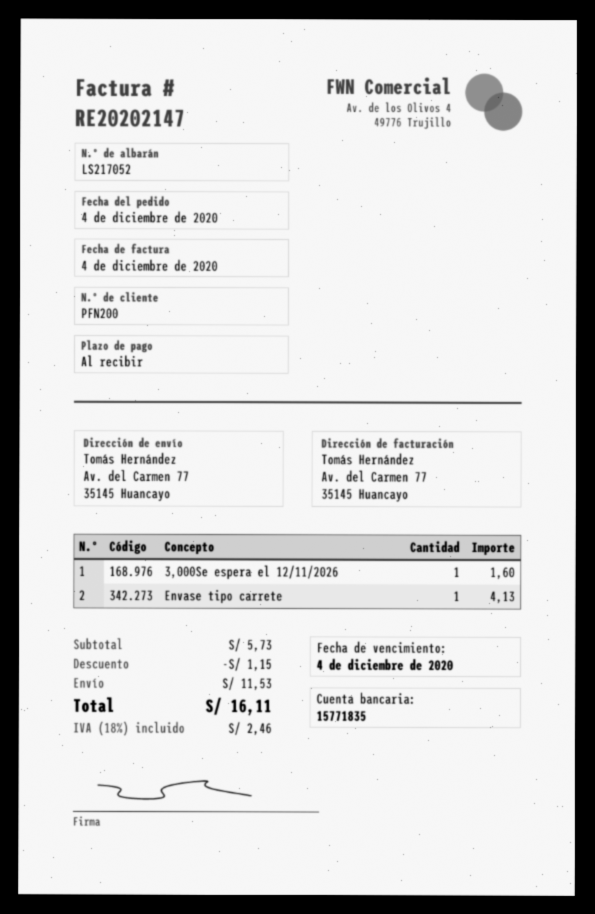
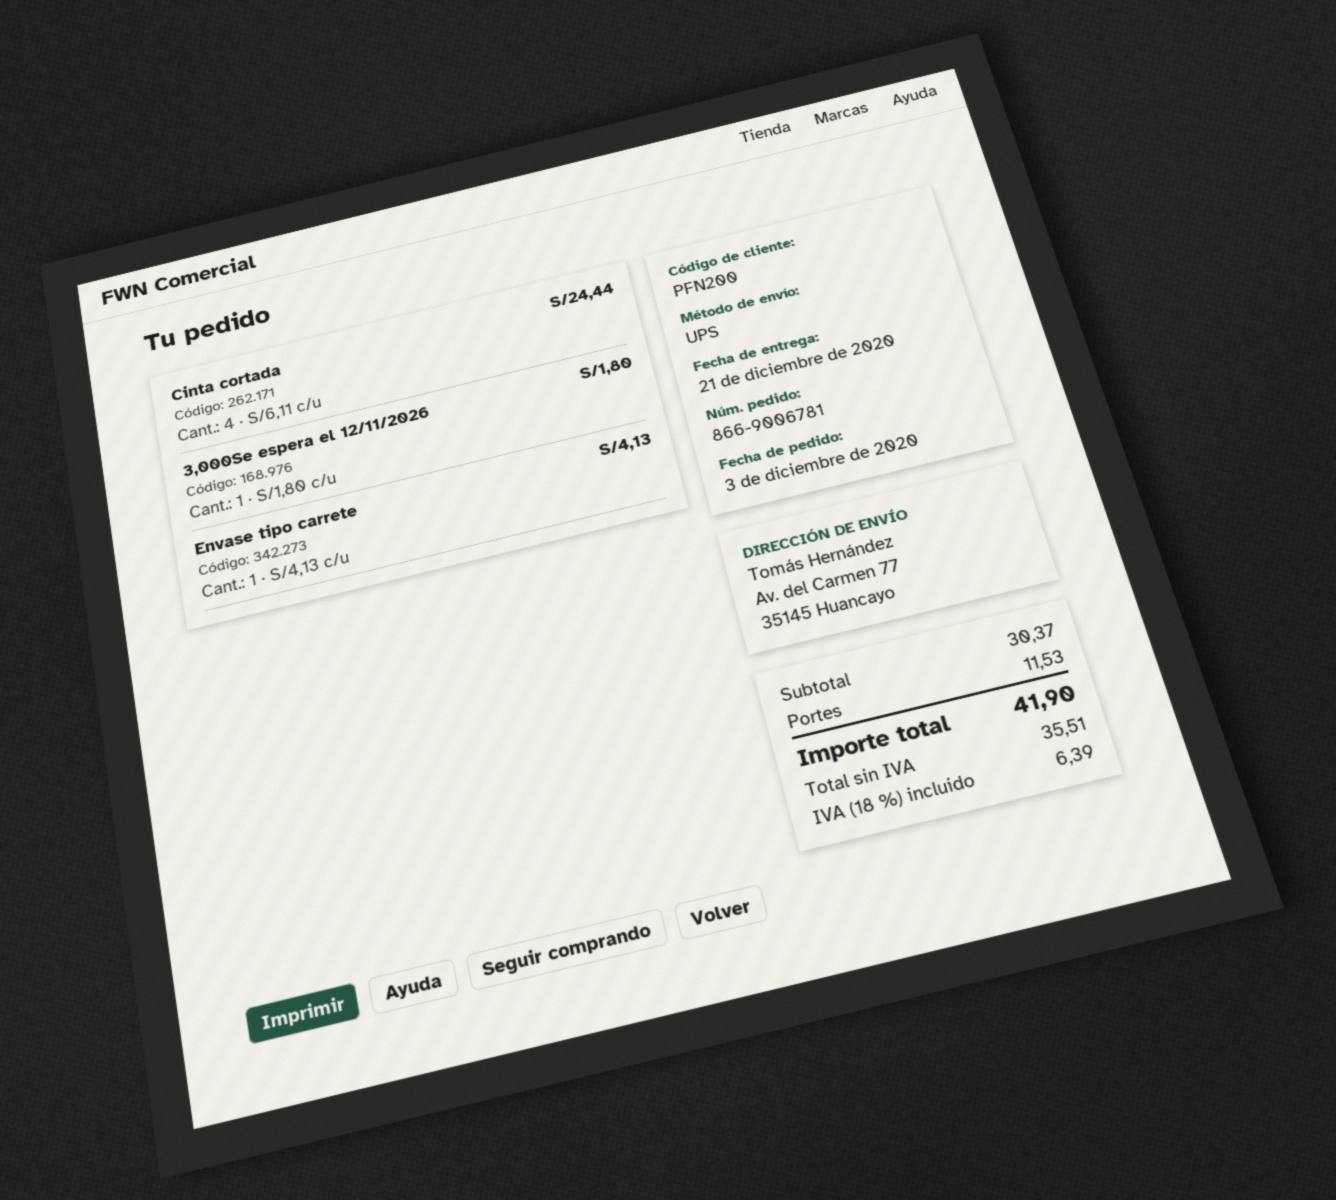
order date: 2020-12-04 -> 2020-12-03
3,000Se espera el 12/11/2026: 1 for 1.60 -> 1 for 1.80
Cinta cortada: none -> 4 for 24.44
subtotal: 5.73 -> 30.37
discount: 1.15 -> none
tax: 18% = 2.46 -> 18% = 6.39
total: 16.11 -> 41.90

